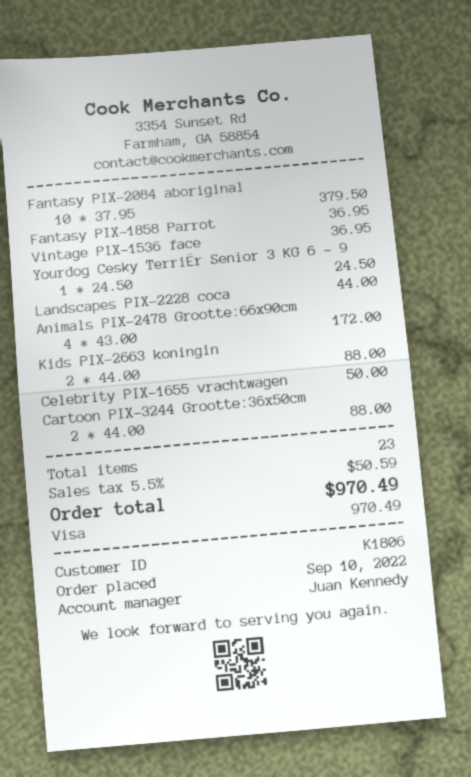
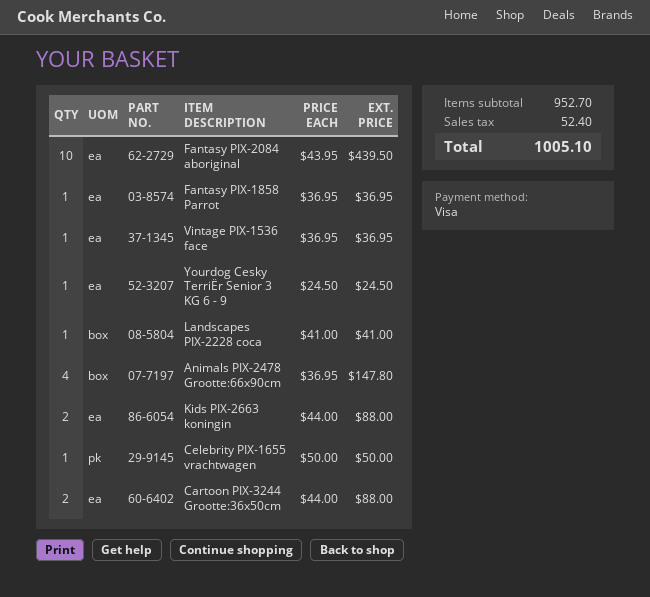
Fantasy PIX-2084 aboriginal: 10 x 37.95 = 379.50 -> 10 x 43.95 = 439.50
Landscapes PIX-2228 coca: 1 x 44.00 = 44.00 -> 1 x 41.00 = 41.00
Animals PIX-2478 Grootte:66x90cm: 4 x 43.00 = 172.00 -> 4 x 36.95 = 147.80
tax: 50.59 -> 52.40
total: 970.49 -> 1005.10

